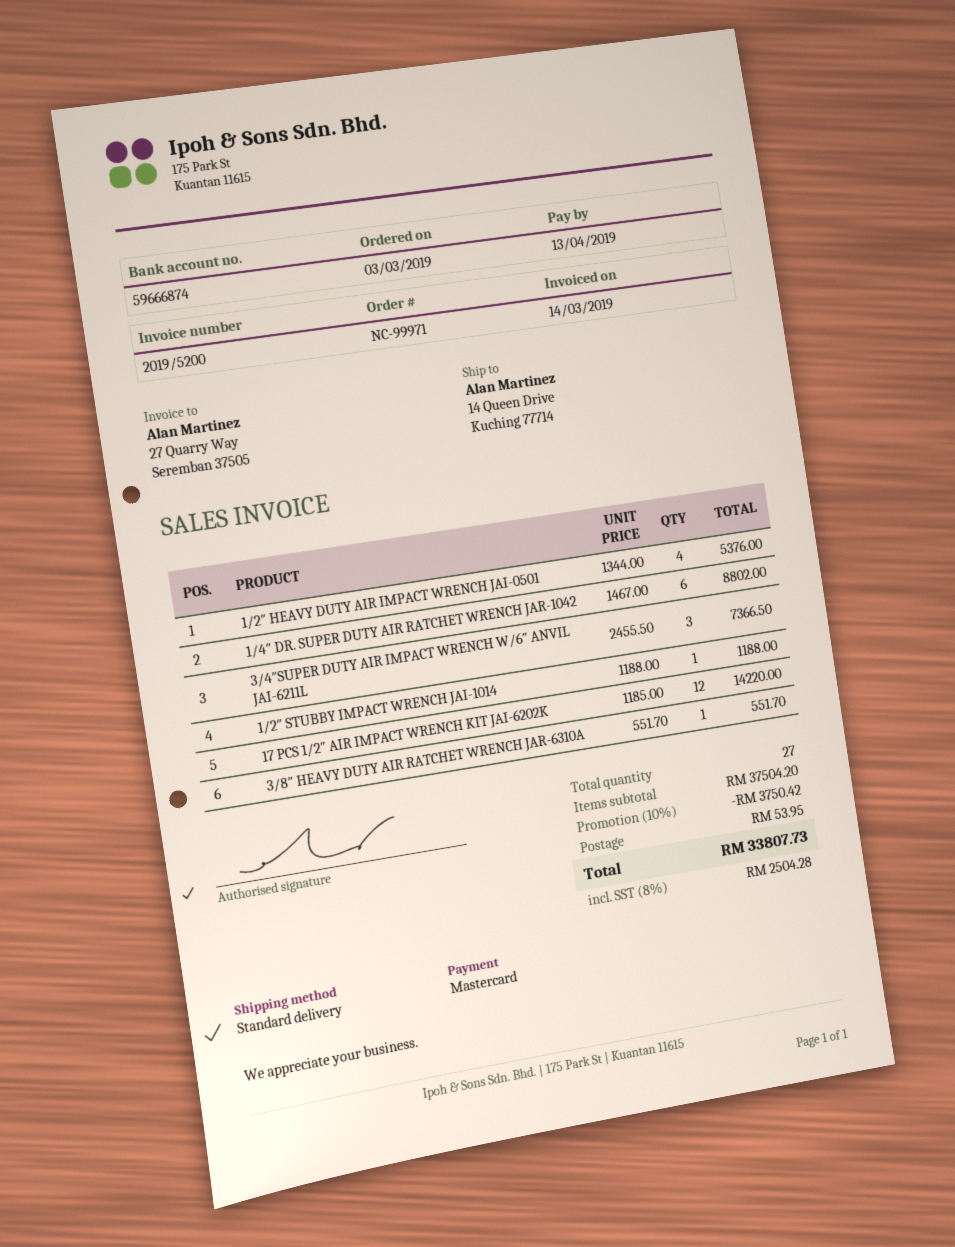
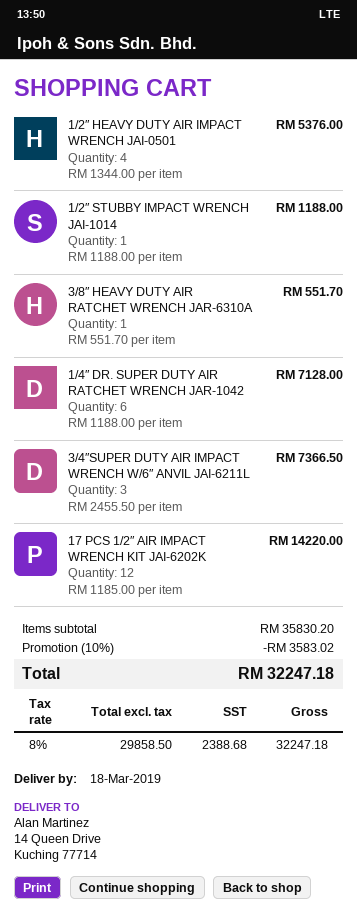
1/4″ DR. SUPER DUTY AIR RATCHET WRENCH JAR-1042: 6 x 1467.00 = 8802.00 -> 6 x 1188.00 = 7128.00
subtotal: 37504.20 -> 35830.20
discount: 10% = 3750.42 -> 10% = 3583.02
shipping: 53.95 -> none
tax: 8% = 2504.28 -> 8% = 2388.68
total: 33807.73 -> 32247.18

